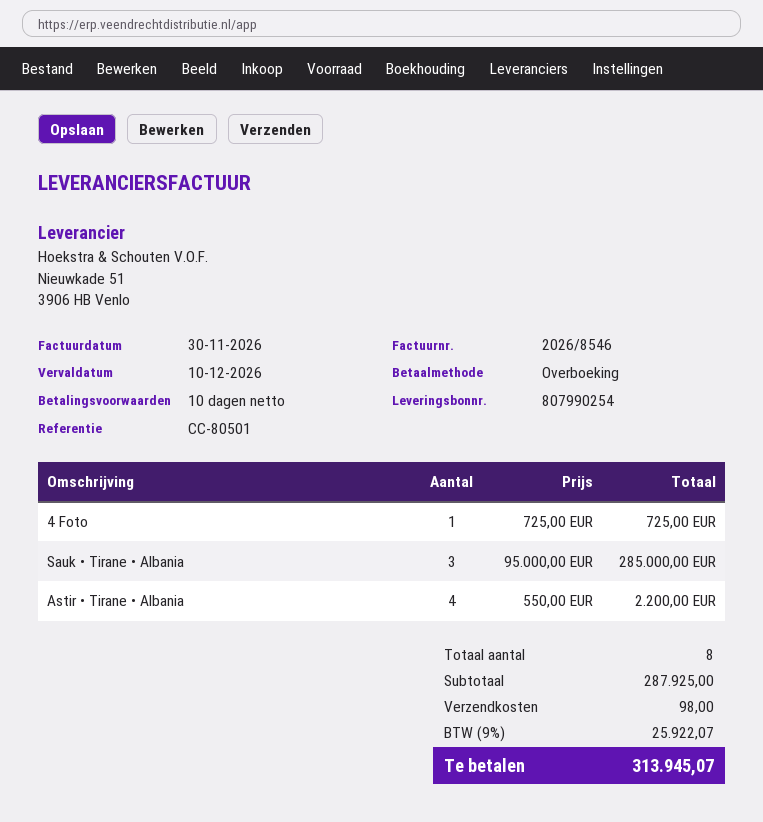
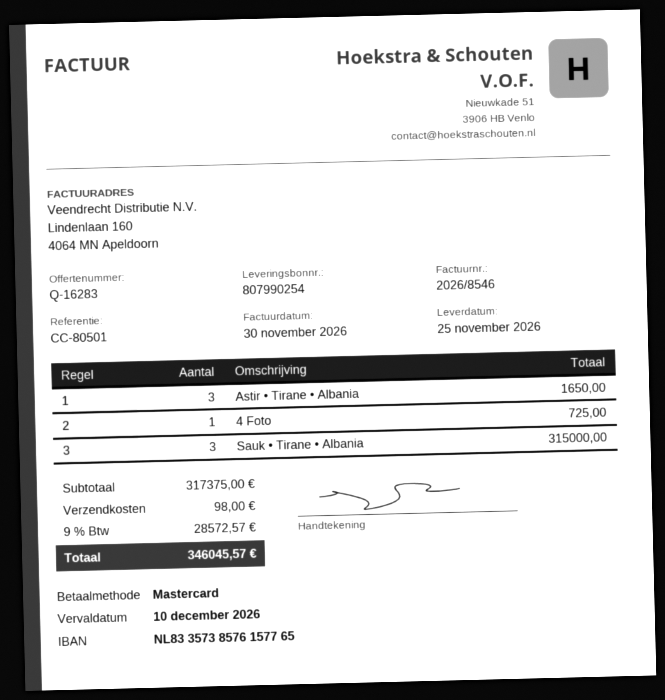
payment method: bank transfer -> Mastercard
Sauk • Tirane • Albania: 3 for 285000.00 -> 3 for 315000.00
Astir • Tirane • Albania: 4 for 2200.00 -> 3 for 1650.00
subtotal: 287925.00 -> 317375.00
tax: 9% = 25922.07 -> 9% = 28572.57
total: 313945.07 -> 346045.57

